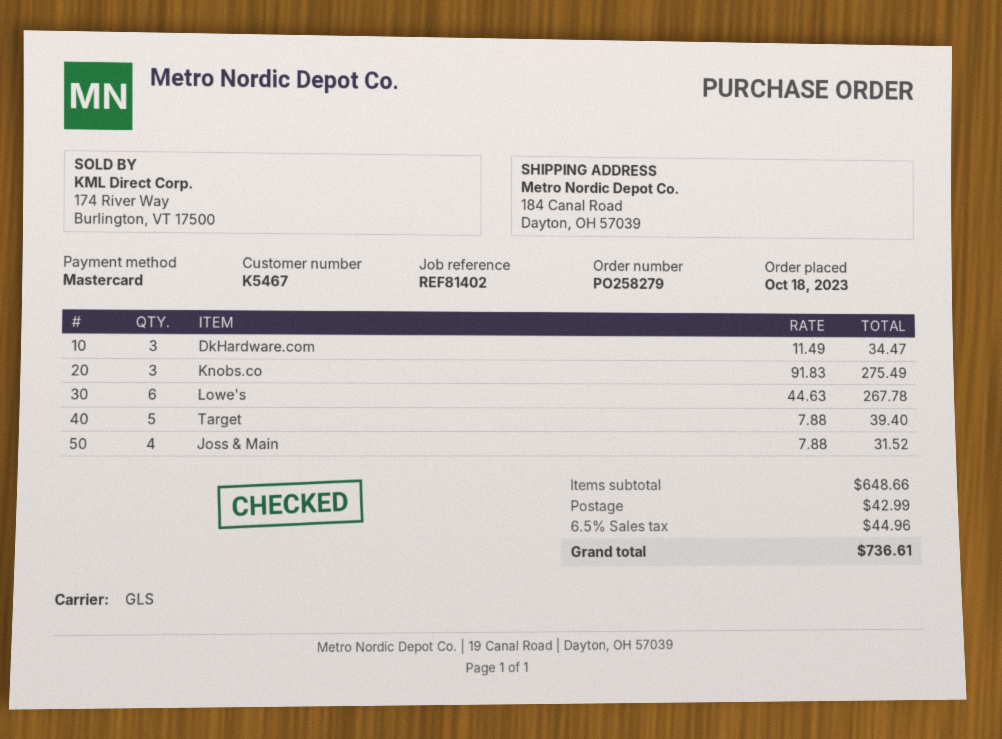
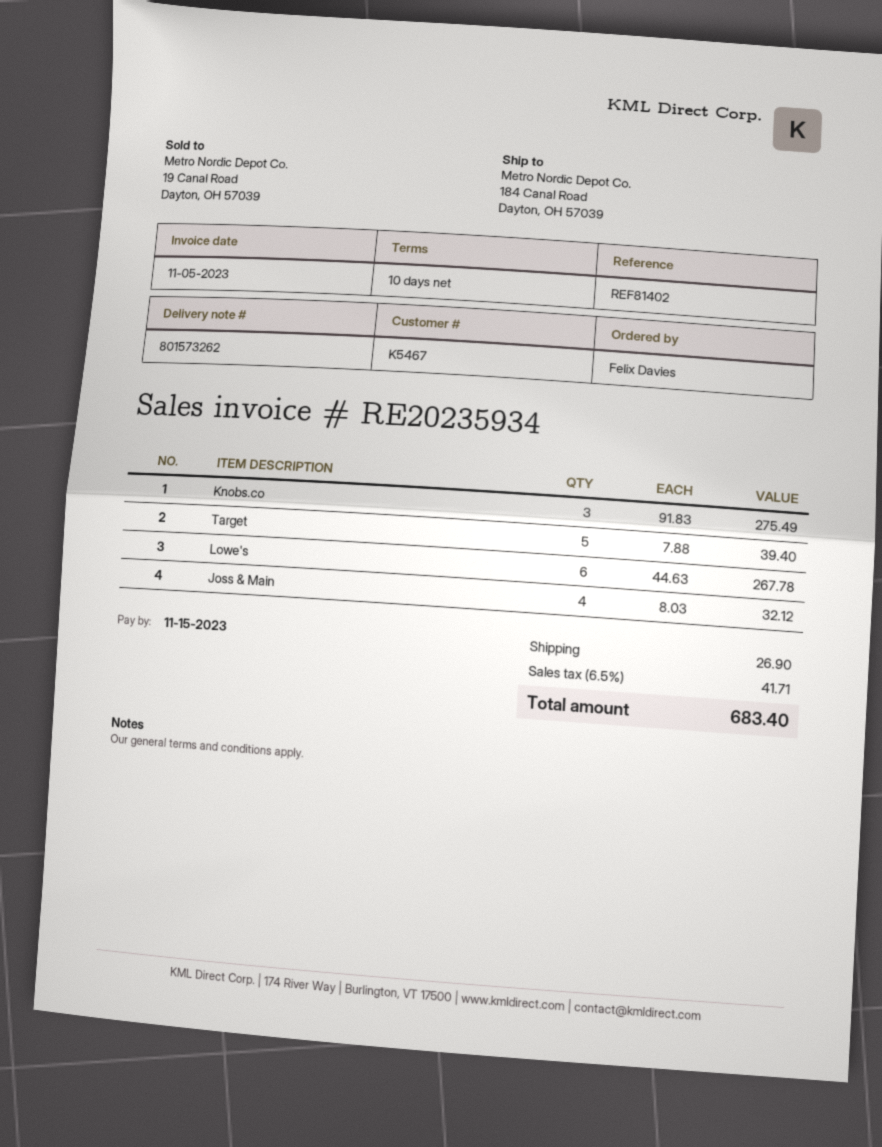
DkHardware.com: 3 x 11.49 = 34.47 -> none
Joss & Main: 4 x 7.88 = 31.52 -> 4 x 8.03 = 32.12
shipping: 42.99 -> 26.90
tax: 6.5% = 44.96 -> 6.5% = 41.71
total: 736.61 -> 683.40

